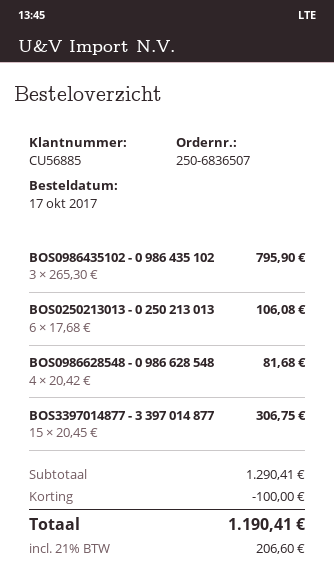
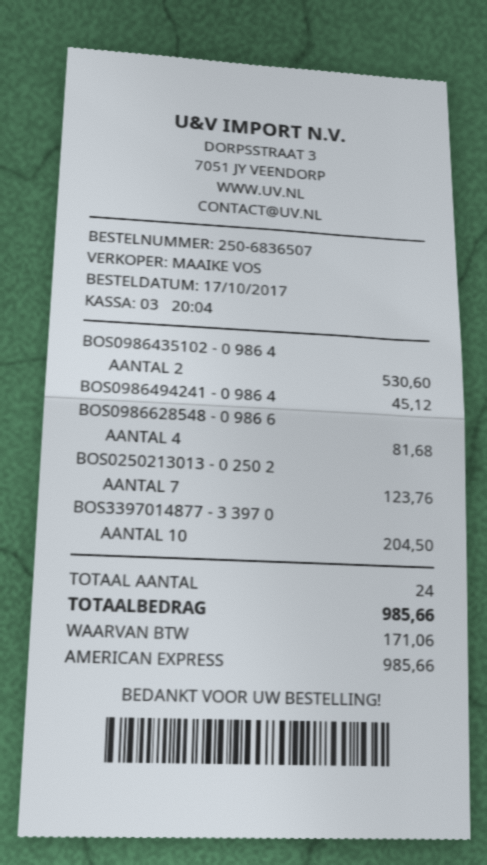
BOS0986435102 - 0 986 435 102: 3 for 795.90 -> 2 for 530.60
BOS0250213013 - 0 250 213 013: 6 for 106.08 -> 7 for 123.76
BOS3397014877 - 3 397 014 877: 15 for 306.75 -> 10 for 204.50
BOS0986494241 - 0 986 4: none -> 1 for 45.12
discount: 100.00 -> none
tax: 206.60 -> 171.06
total: 1190.41 -> 985.66

